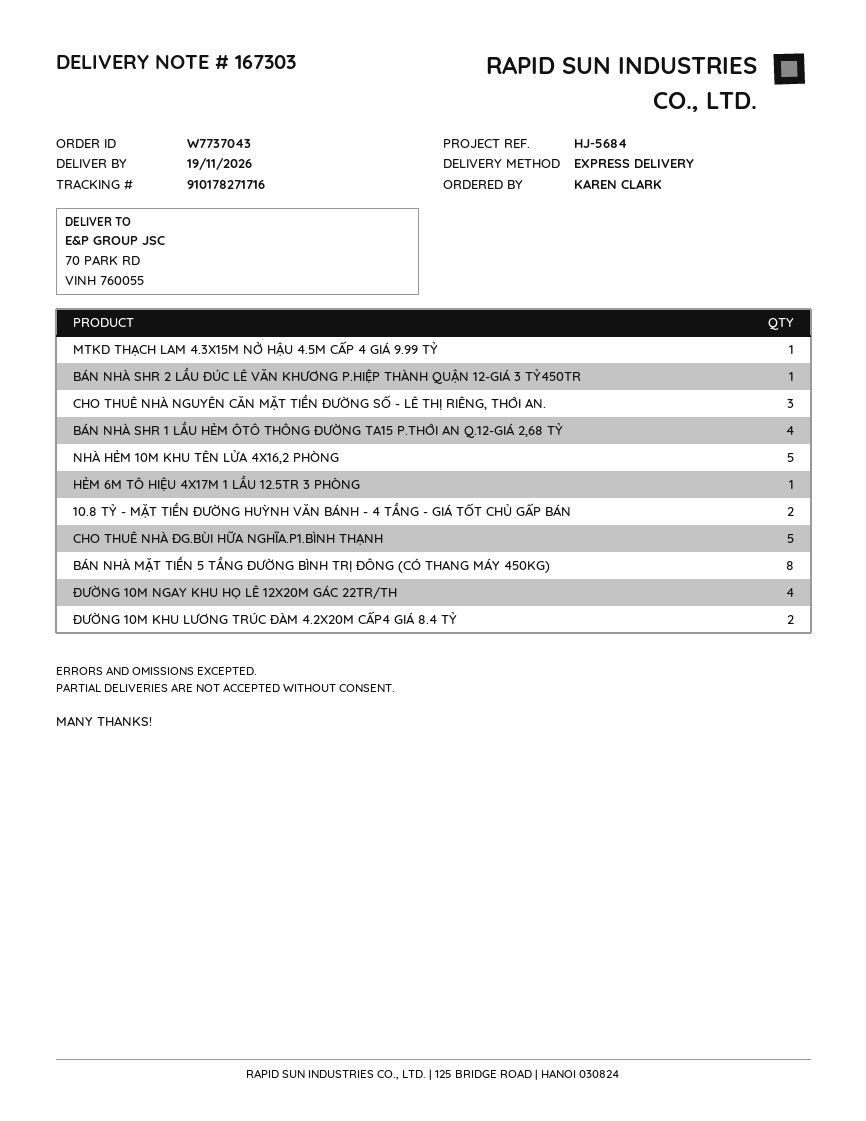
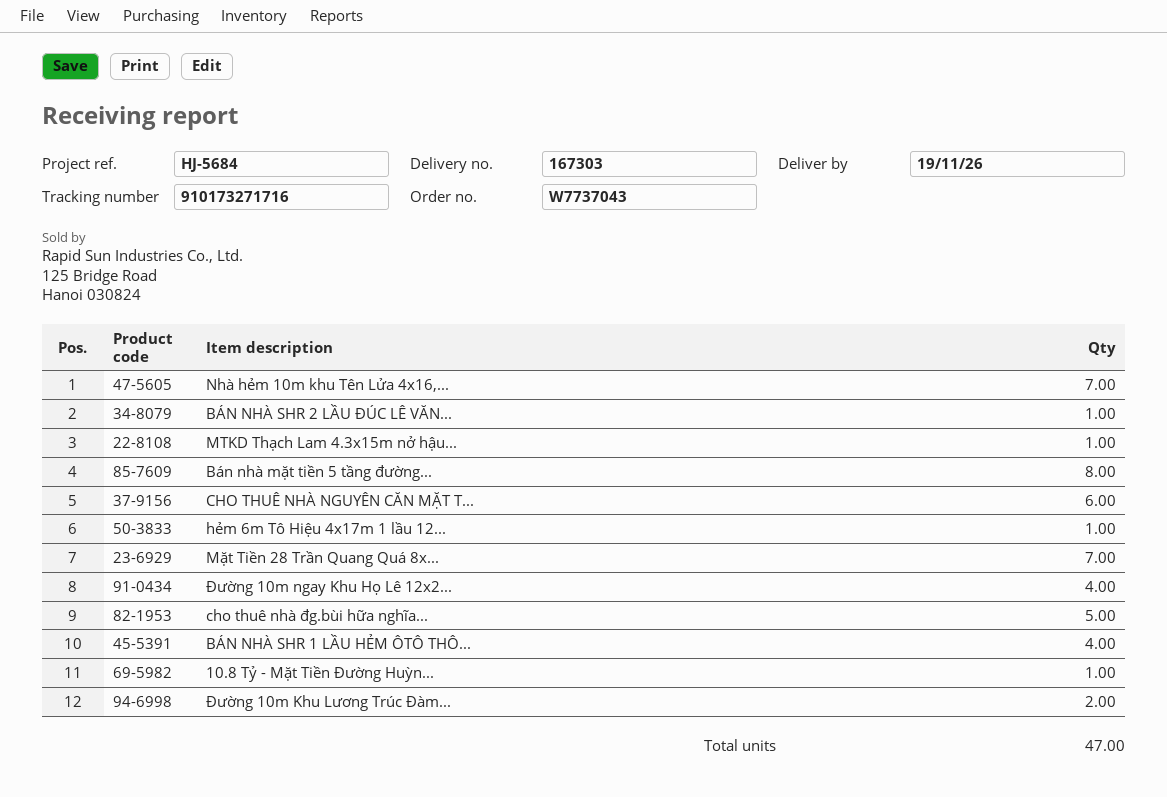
tracking number: 910178271716 -> 910173271716
CHO THUÊ NHÀ NGUYÊN CĂN MẶT TIỀN ĐƯỜNG SỐ - LÊ THỊ RIÊNG, THỚI AN.: 3 -> 6
NHÀ HẺM 10M KHU TÊN LỬA 4X16,2 PHÒNG: 5 -> 7
10.8 TỶ - MẶT TIỀN ĐƯỜNG HUỲNH VĂN BÁNH - 4 TẦNG - GIÁ TỐT CHỦ GẤP BÁN: 2 -> 1
Mặt Tiền 28 Trần Quang Quá 8x...: none -> 7

